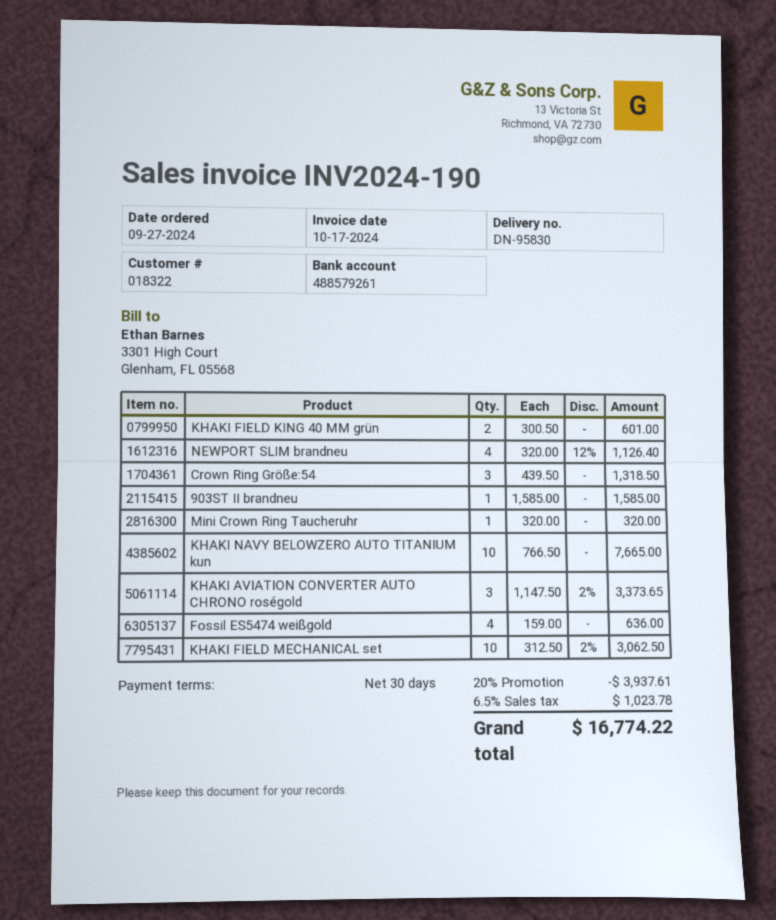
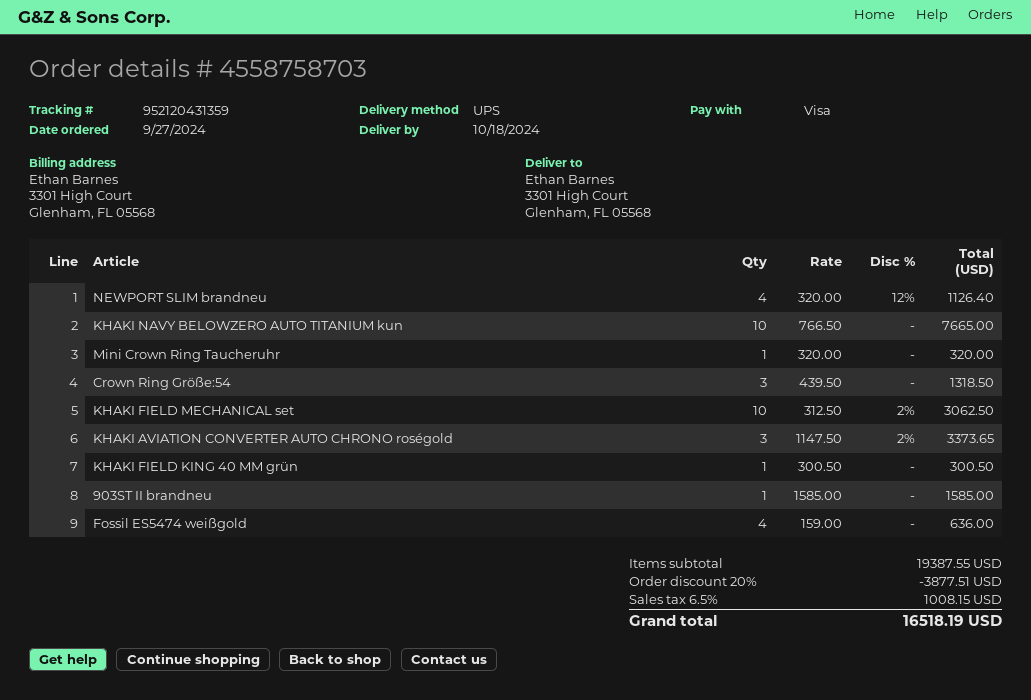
KHAKI FIELD KING 40 MM grün: 2 x 300.50 = 601.00 -> 1 x 300.50 = 300.50
discount: 20% = 3937.61 -> 20% = 3877.51
tax: 6.5% = 1023.78 -> 6.5% = 1008.15
total: 16774.22 -> 16518.19

